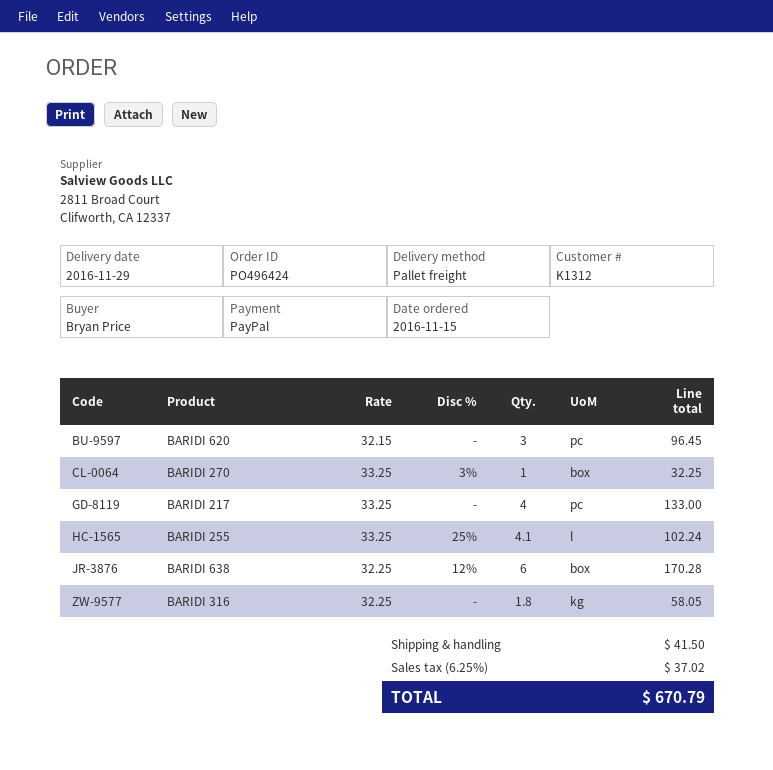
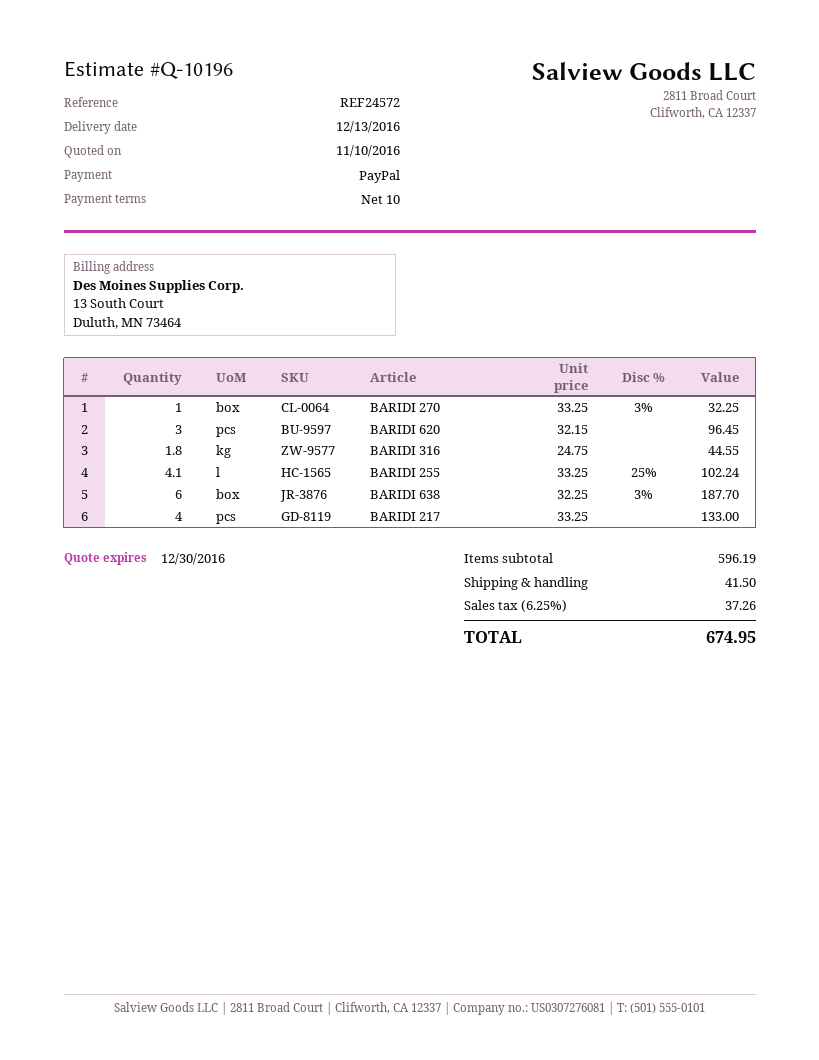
delivery date: 2016-11-29 -> 2016-12-13
BARIDI 638: 6 x 32.25 - 12% = 170.28 -> 6 x 32.25 - 3% = 187.70
BARIDI 316: 1.8 x 32.25 = 58.05 -> 1.8 x 24.75 = 44.55
tax: 6.25% = 37.02 -> 6.25% = 37.26
total: 670.79 -> 674.95

